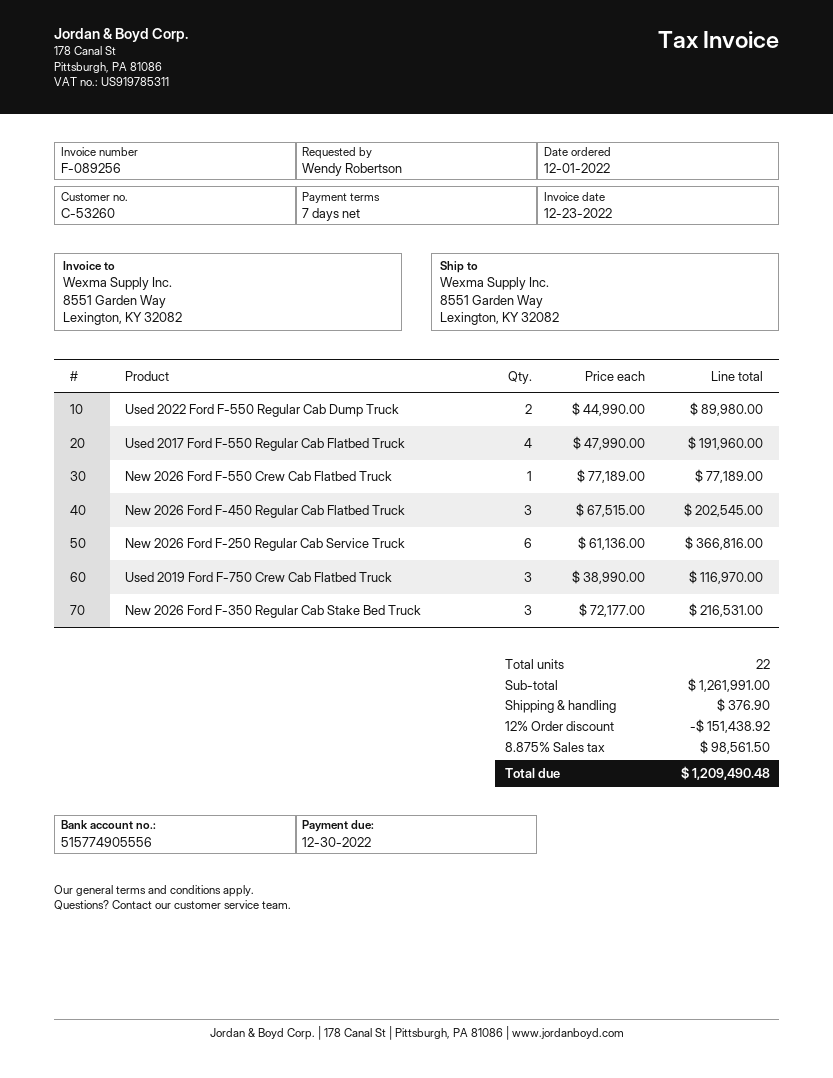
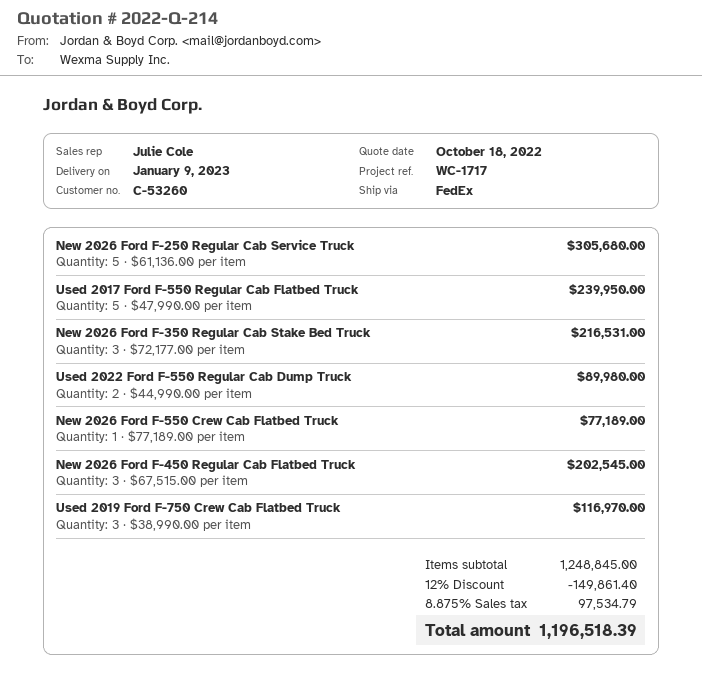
Used 2017 Ford F-550 Regular Cab Flatbed Truck: 4 x 47990.00 = 191960.00 -> 5 x 47990.00 = 239950.00
New 2026 Ford F-250 Regular Cab Service Truck: 6 x 61136.00 = 366816.00 -> 5 x 61136.00 = 305680.00
subtotal: 1261991.00 -> 1248845.00
discount: 12% = 151438.92 -> 12% = 149861.40
shipping: 376.90 -> none
tax: 8.875% = 98561.50 -> 8.875% = 97534.79
total: 1209490.48 -> 1196518.39

